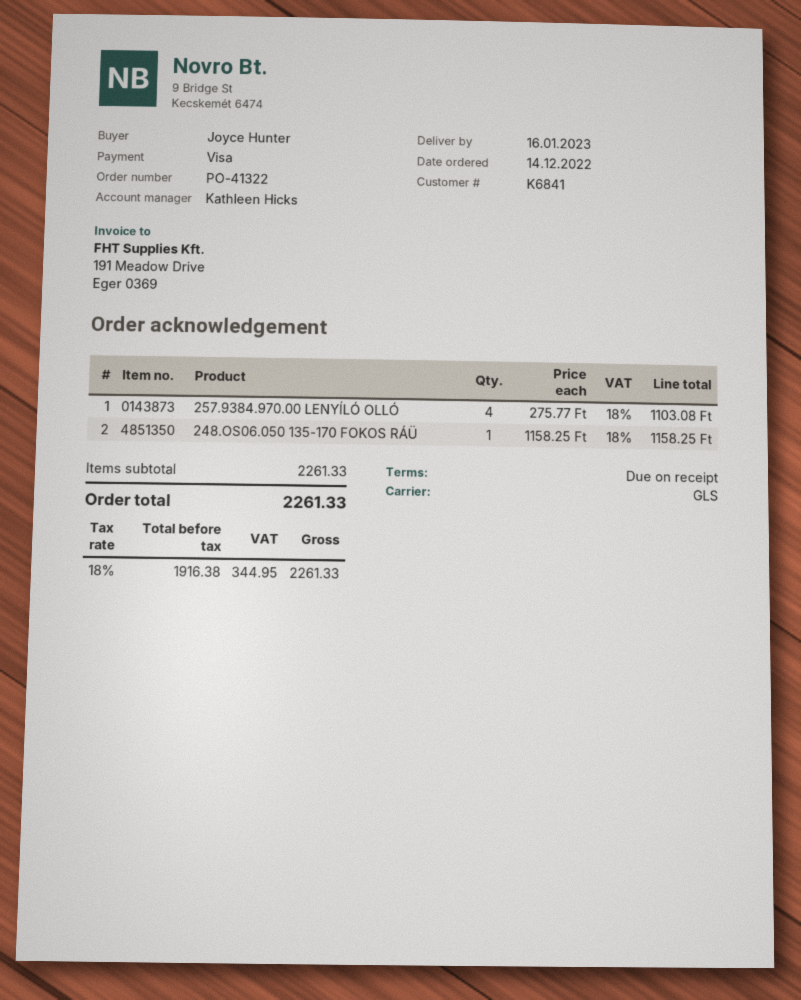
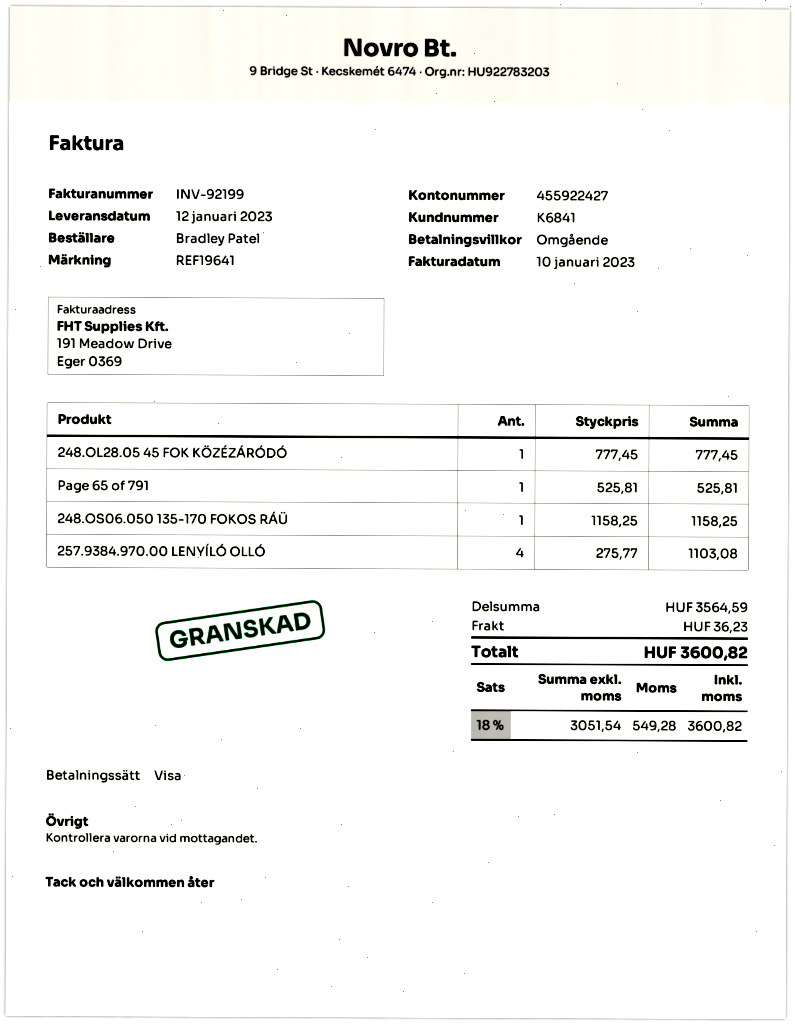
delivery date: 2023-01-16 -> 2023-01-12
ordered by: Joyce Hunter -> Bradley Patel
248.OL28.05 45 FOK KÖZÉZÁRÓDÓ: none -> 1 x 777.45 = 777.45
Page 65 of 791: none -> 1 x 525.81 = 525.81
subtotal: 2261.33 -> 3564.59
shipping: none -> 36.23
net: 1916.38 -> 3051.54
tax: 18% = 344.95 -> 18% = 549.28
total: 2261.33 -> 3600.82

